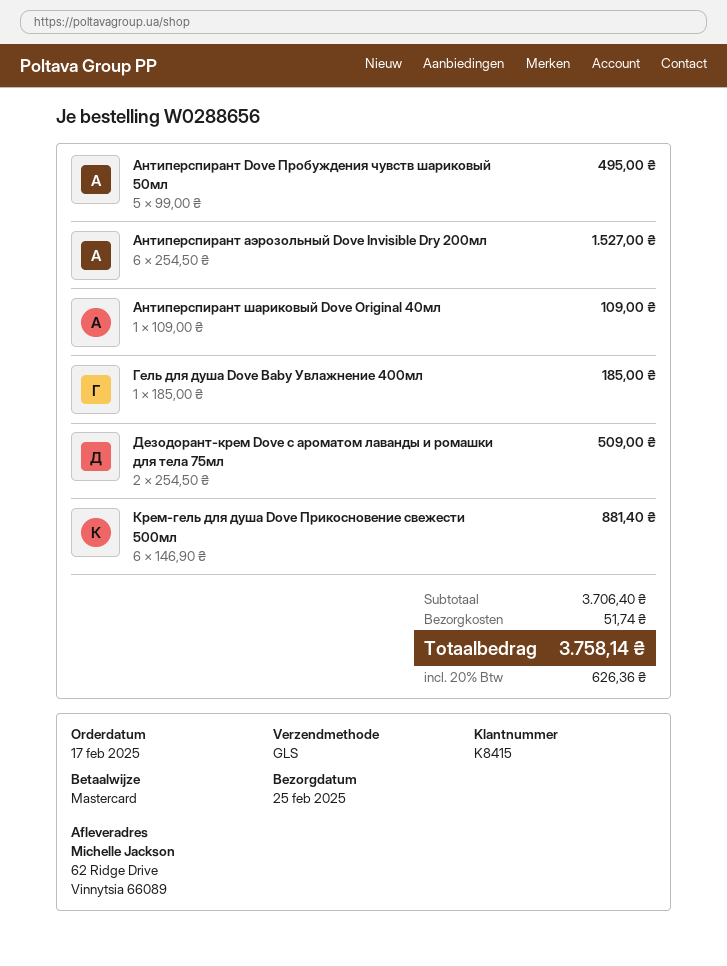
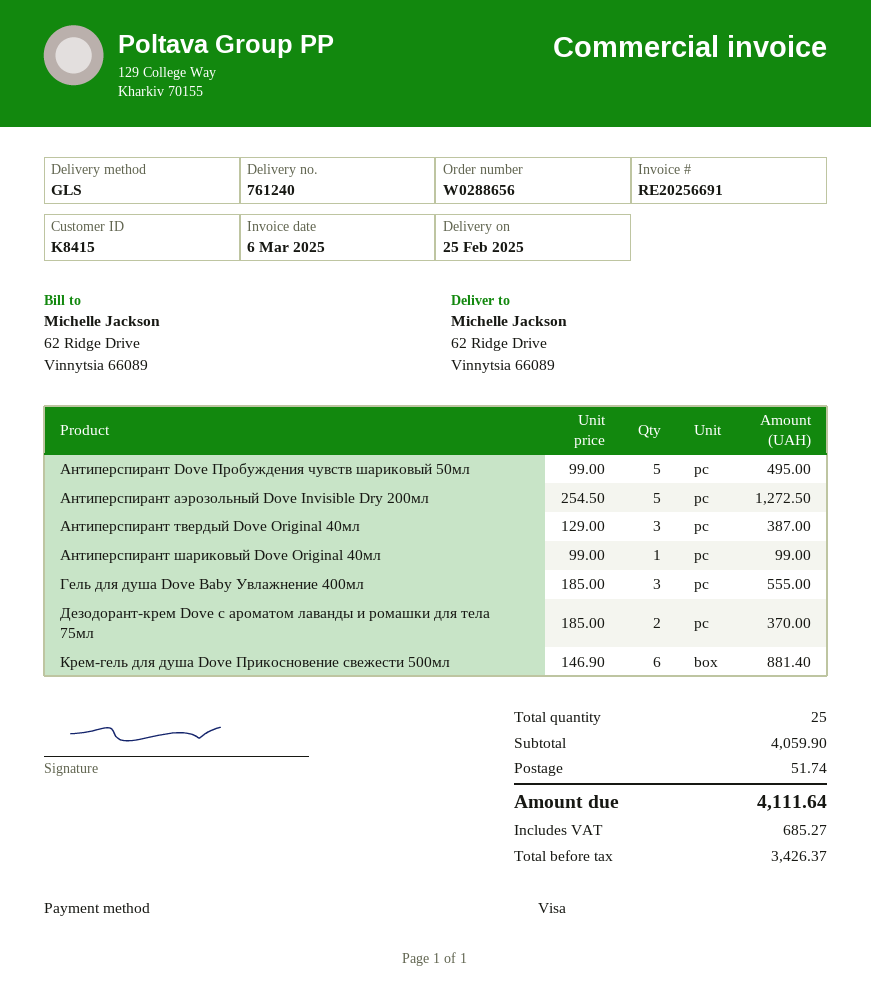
payment method: Mastercard -> Visa
Антиперспирант аэрозольный Dove Invisible Dry 200мл: 6 x 254.50 = 1527.00 -> 5 x 254.50 = 1272.50
Антиперспирант шариковый Dove Original 40мл: 1 x 109.00 = 109.00 -> 1 x 99.00 = 99.00
Гель для душа Dove Baby Увлажнение 400мл: 1 x 185.00 = 185.00 -> 3 x 185.00 = 555.00
Дезодорант-крем Dove с ароматом лаванды и ромашки для тела 75мл: 2 x 254.50 = 509.00 -> 2 x 185.00 = 370.00
Антиперспирант твердый Dove Original 40мл: none -> 3 x 129.00 = 387.00
subtotal: 3706.40 -> 4059.90
tax: 626.36 -> 685.27
total: 3758.14 -> 4111.64

